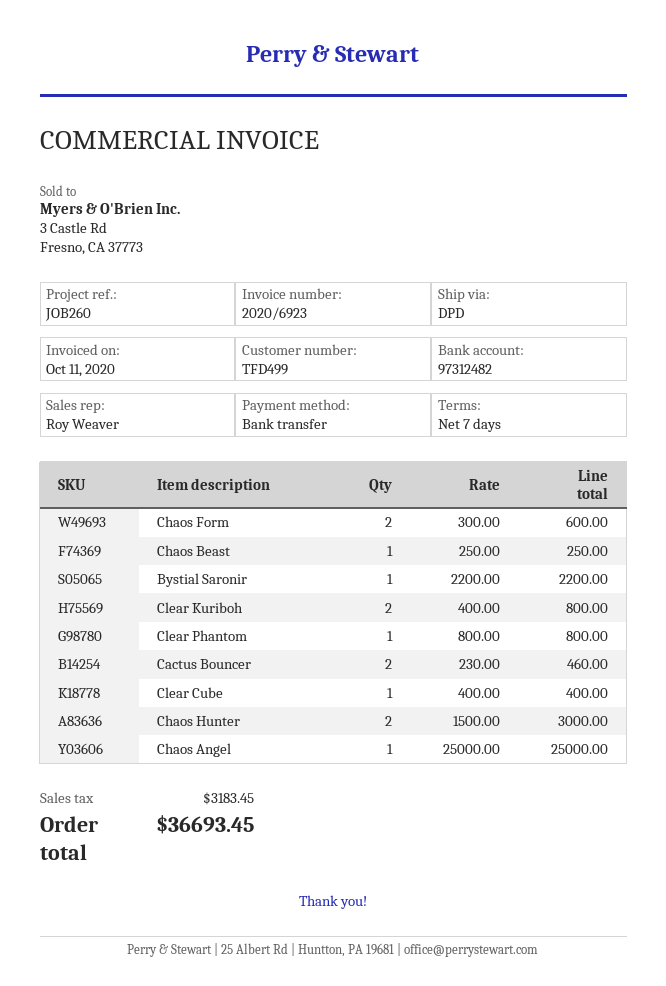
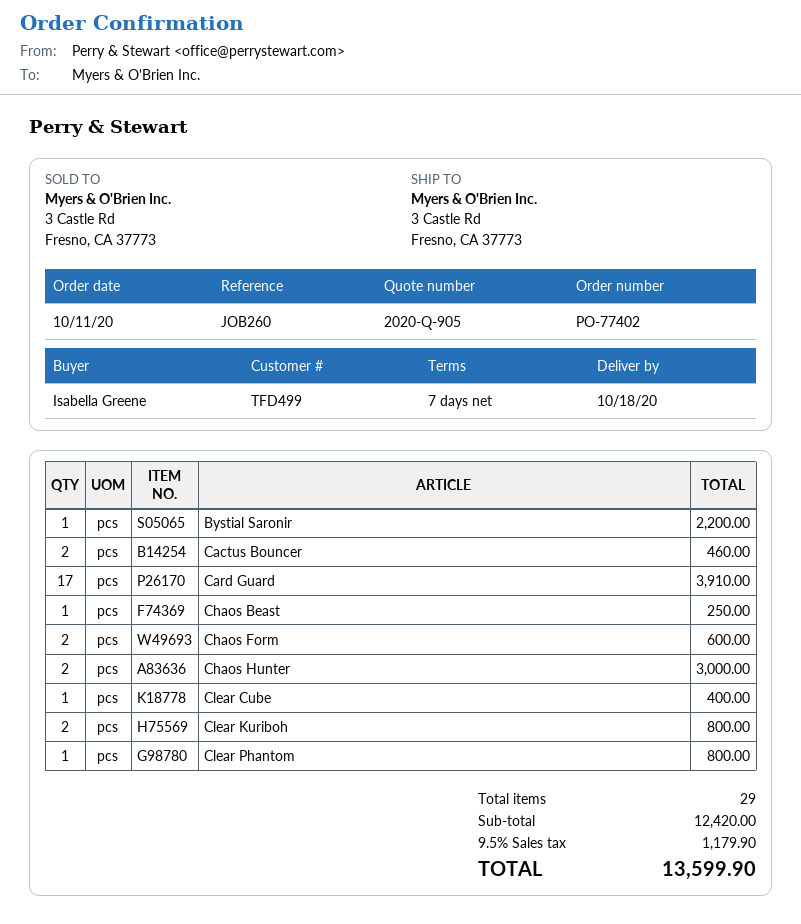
Chaos Angel: 1 for 25000.00 -> none
Card Guard: none -> 17 for 3910.00
tax: 3183.45 -> 1179.90
total: 36693.45 -> 13599.90

